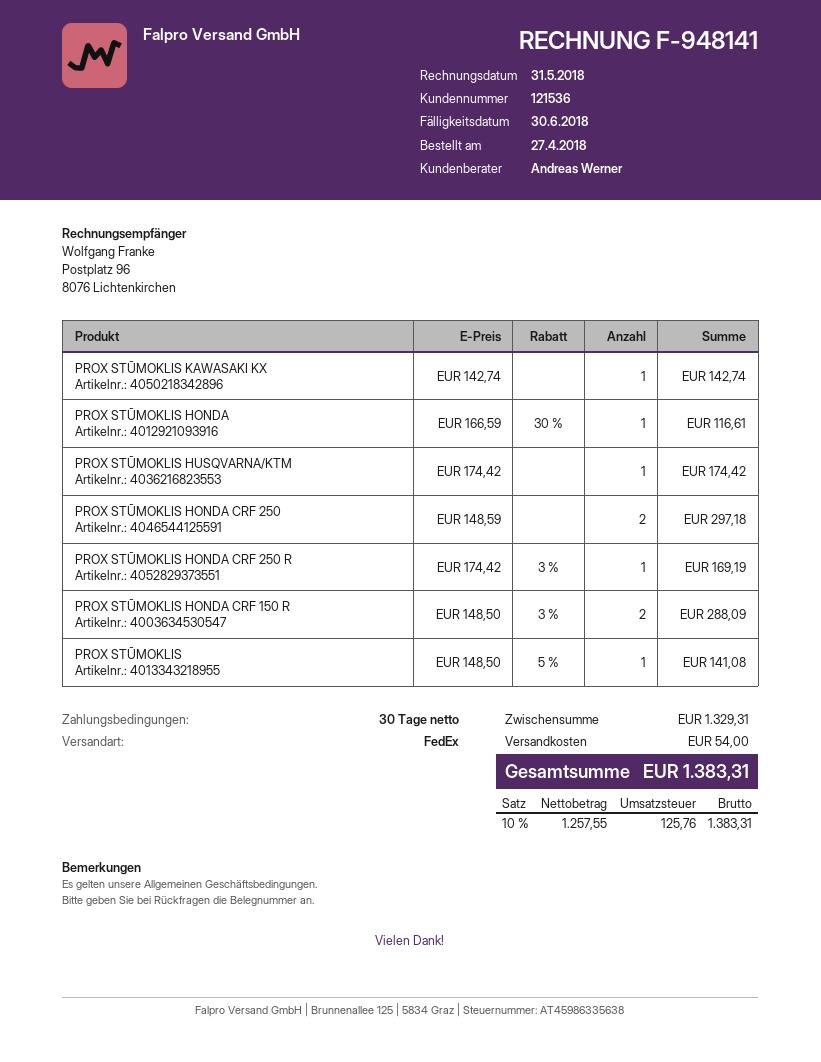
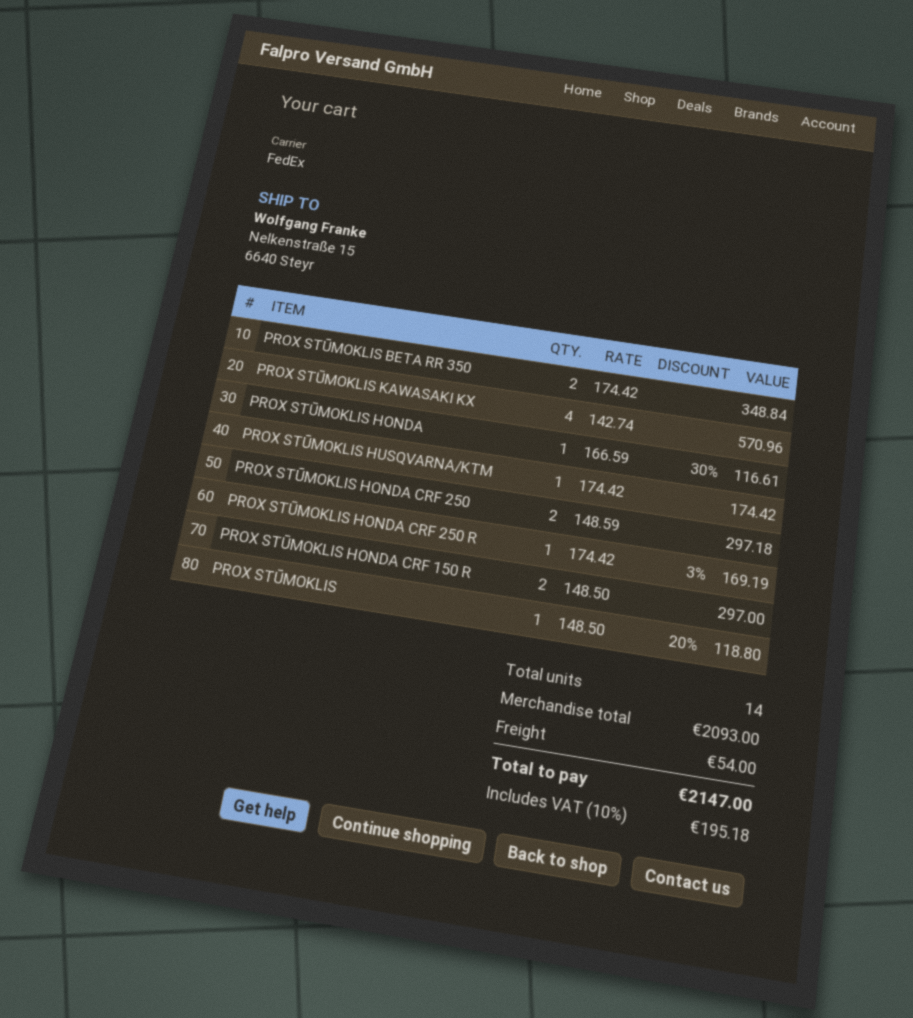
PROX STŪMOKLIS KAWASAKI KX: 1 x 142.74 = 142.74 -> 4 x 142.74 = 570.96
PROX STŪMOKLIS HONDA CRF 150 R: 2 x 148.50 - 3% = 288.09 -> 2 x 148.50 = 297.00
PROX STŪMOKLIS: 1 x 148.50 - 5% = 141.08 -> 1 x 148.50 - 20% = 118.80
PROX STŪMOKLIS BETA RR 350: none -> 2 x 174.42 = 348.84
subtotal: 1329.31 -> 2093.00
tax: 10% = 125.76 -> 10% = 195.18
total: 1383.31 -> 2147.00

